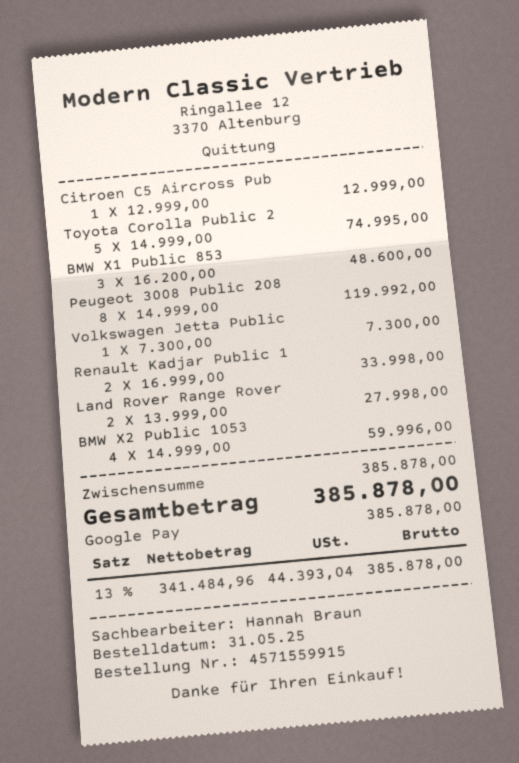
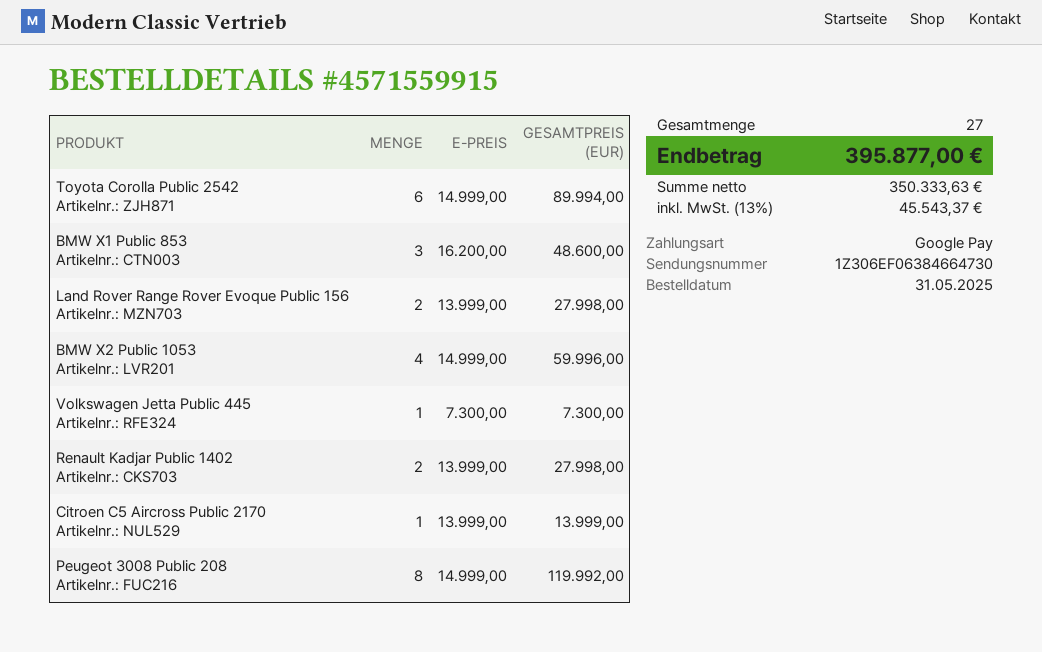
Citroen C5 Aircross Pub: 1 x 12999.00 = 12999.00 -> 1 x 13999.00 = 13999.00
Toyota Corolla Public 2: 5 x 14999.00 = 74995.00 -> 6 x 14999.00 = 89994.00
Renault Kadjar Public 1: 2 x 16999.00 = 33998.00 -> 2 x 13999.00 = 27998.00
net: 341484.96 -> 350333.63
tax: 13% = 44393.04 -> 13% = 45543.37
total: 385878.00 -> 395877.00

